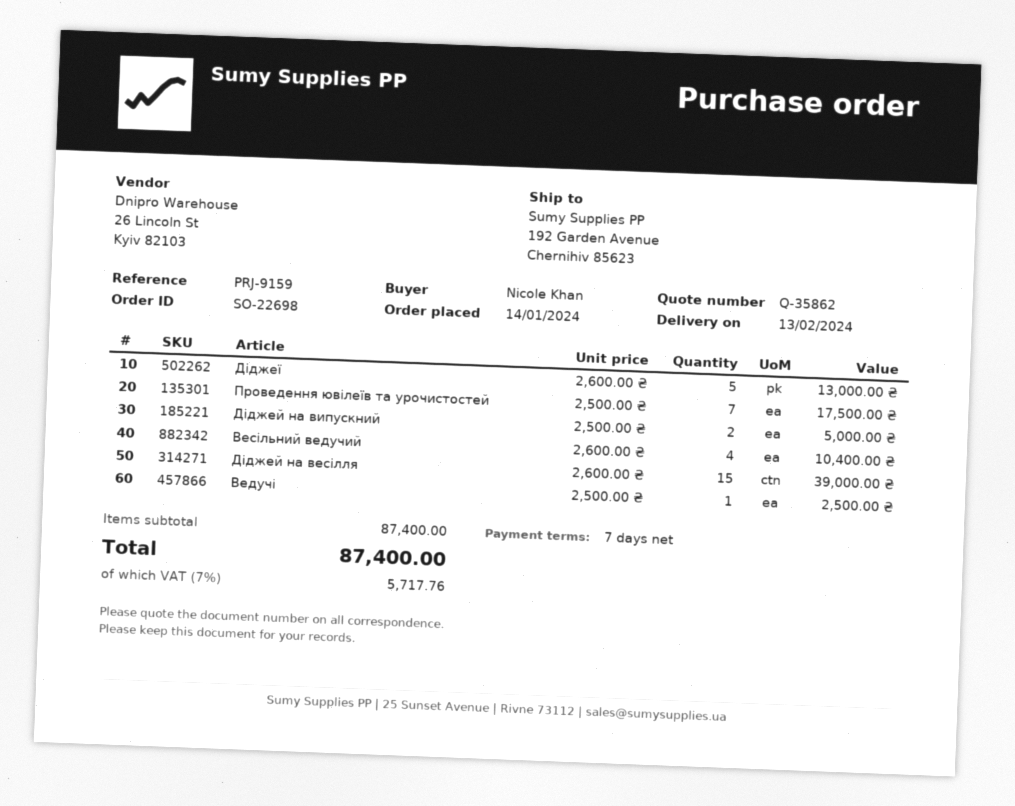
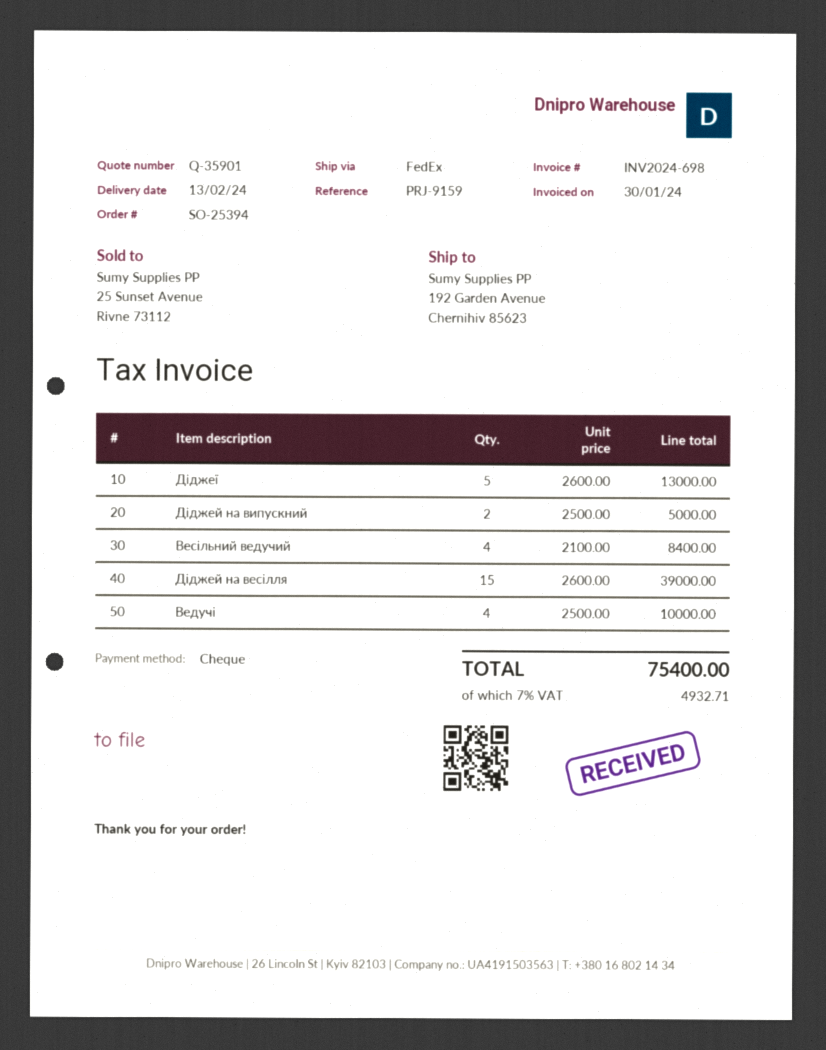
quote number: Q-35862 -> Q-35901
order number: SO-22698 -> SO-25394
Проведення ювілеїв та урочистостей: 7 x 2500.00 = 17500.00 -> none
Весільний ведучий: 4 x 2600.00 = 10400.00 -> 4 x 2100.00 = 8400.00
Ведучі: 1 x 2500.00 = 2500.00 -> 4 x 2500.00 = 10000.00
tax: 7% = 5717.76 -> 7% = 4932.71
total: 87400.00 -> 75400.00

